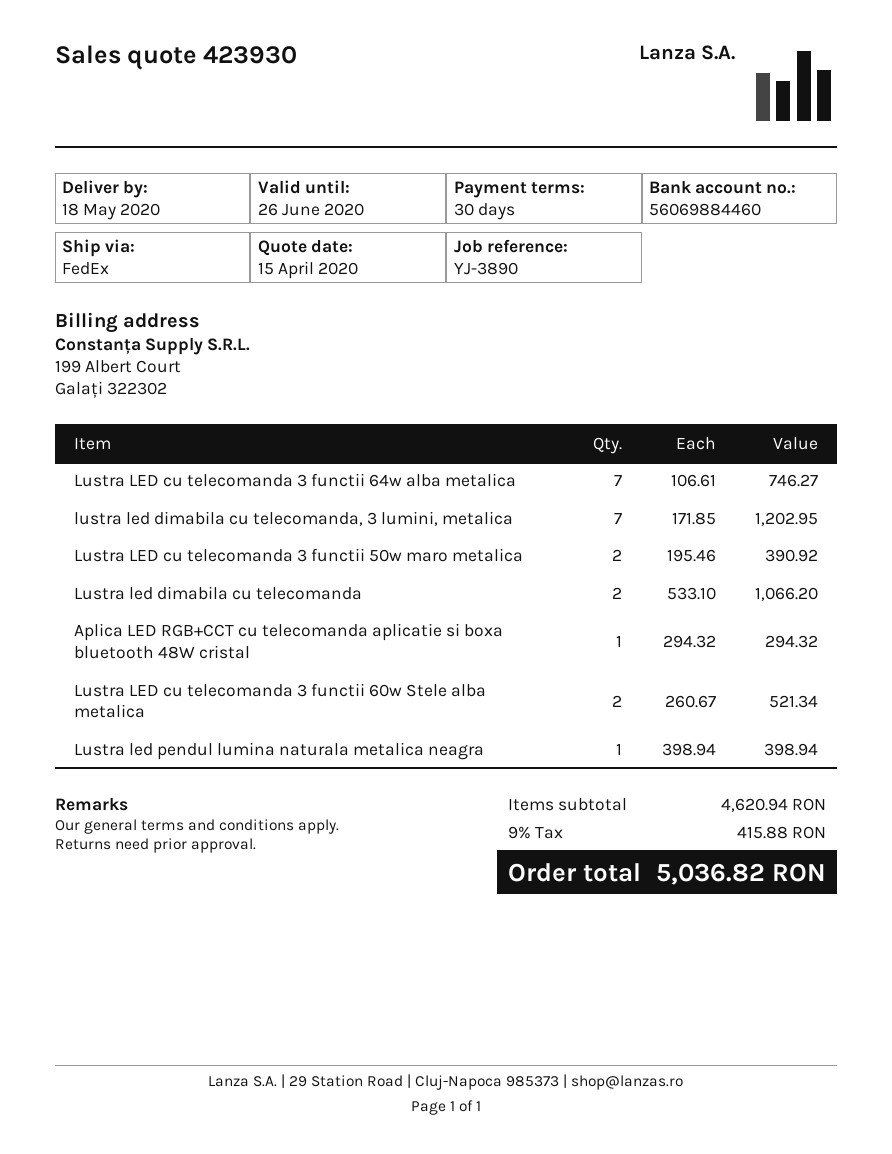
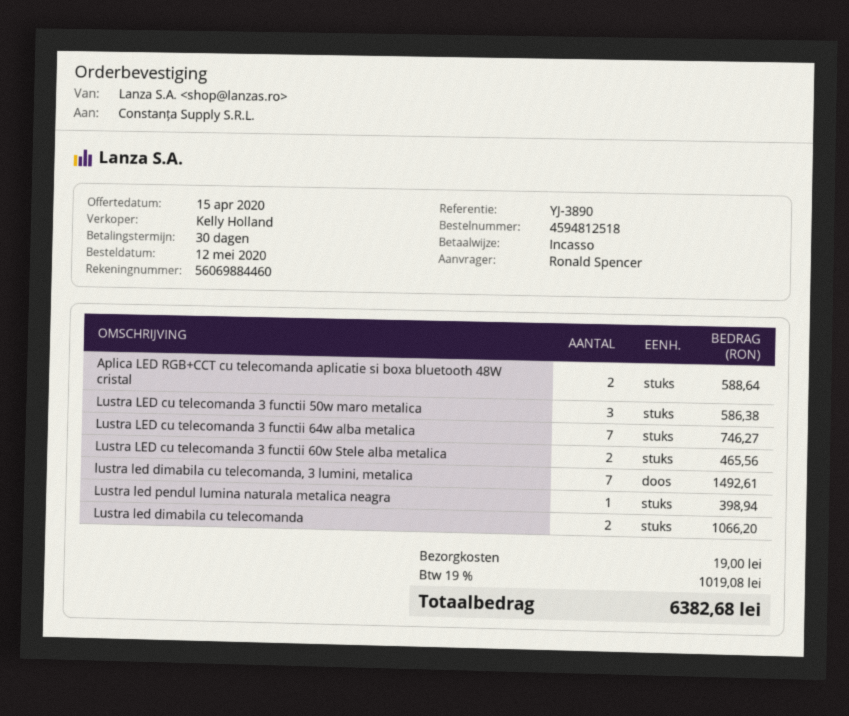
lustra led dimabila cu telecomanda, 3 lumini, metalica: 7 for 1202.95 -> 7 for 1492.61
Lustra LED cu telecomanda 3 functii 50w maro metalica: 2 for 390.92 -> 3 for 586.38
Aplica LED RGB+CCT cu telecomanda aplicatie si boxa bluetooth 48W cristal: 1 for 294.32 -> 2 for 588.64
Lustra LED cu telecomanda 3 functii 60w Stele alba metalica: 2 for 521.34 -> 2 for 465.56
shipping: none -> 19.00
tax: 9% = 415.88 -> 19% = 1019.08
total: 5036.82 -> 6382.68

